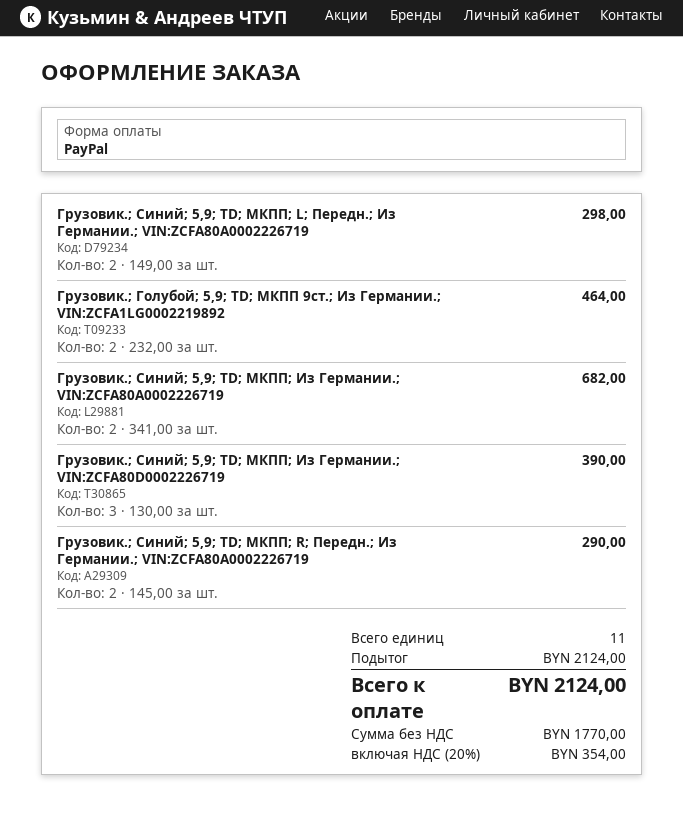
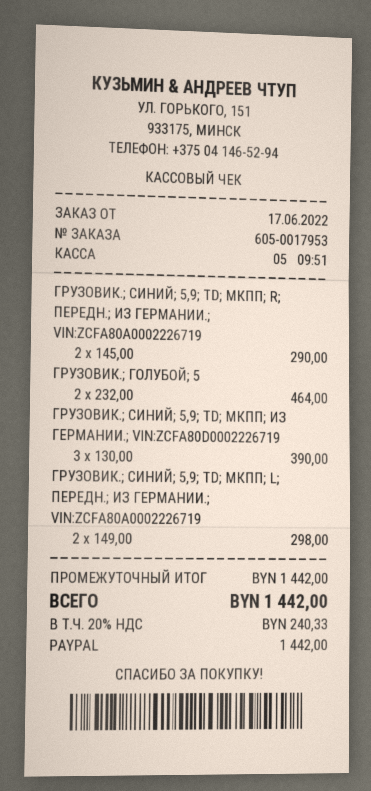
Грузовик.; Синий; 5,9; TD; МКПП; Из Германии.; VIN:ZCFA80A0002226719: 2 x 341.00 = 682.00 -> none
subtotal: 2124.00 -> 1442.00
tax: 20% = 354.00 -> 20% = 240.33
total: 2124.00 -> 1442.00

